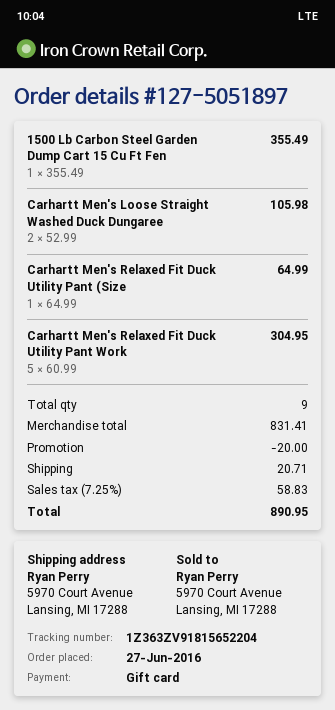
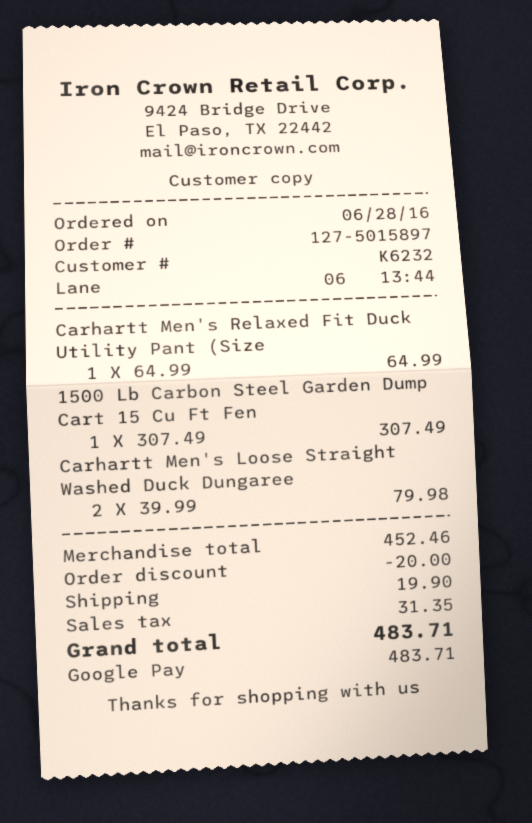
order number: 127-5051897 -> 127-5015897
order date: 2016-06-27 -> 2016-06-28
payment method: gift card -> Google Pay
1500 Lb Carbon Steel Garden Dump Cart 15 Cu Ft Fen: 1 x 355.49 = 355.49 -> 1 x 307.49 = 307.49
Carhartt Men's Loose Straight Washed Duck Dungaree: 2 x 52.99 = 105.98 -> 2 x 39.99 = 79.98
Carhartt Men's Relaxed Fit Duck Utility Pant Work: 5 x 60.99 = 304.95 -> none
subtotal: 831.41 -> 452.46
shipping: 20.71 -> 19.90
tax: 58.83 -> 31.35
total: 890.95 -> 483.71

